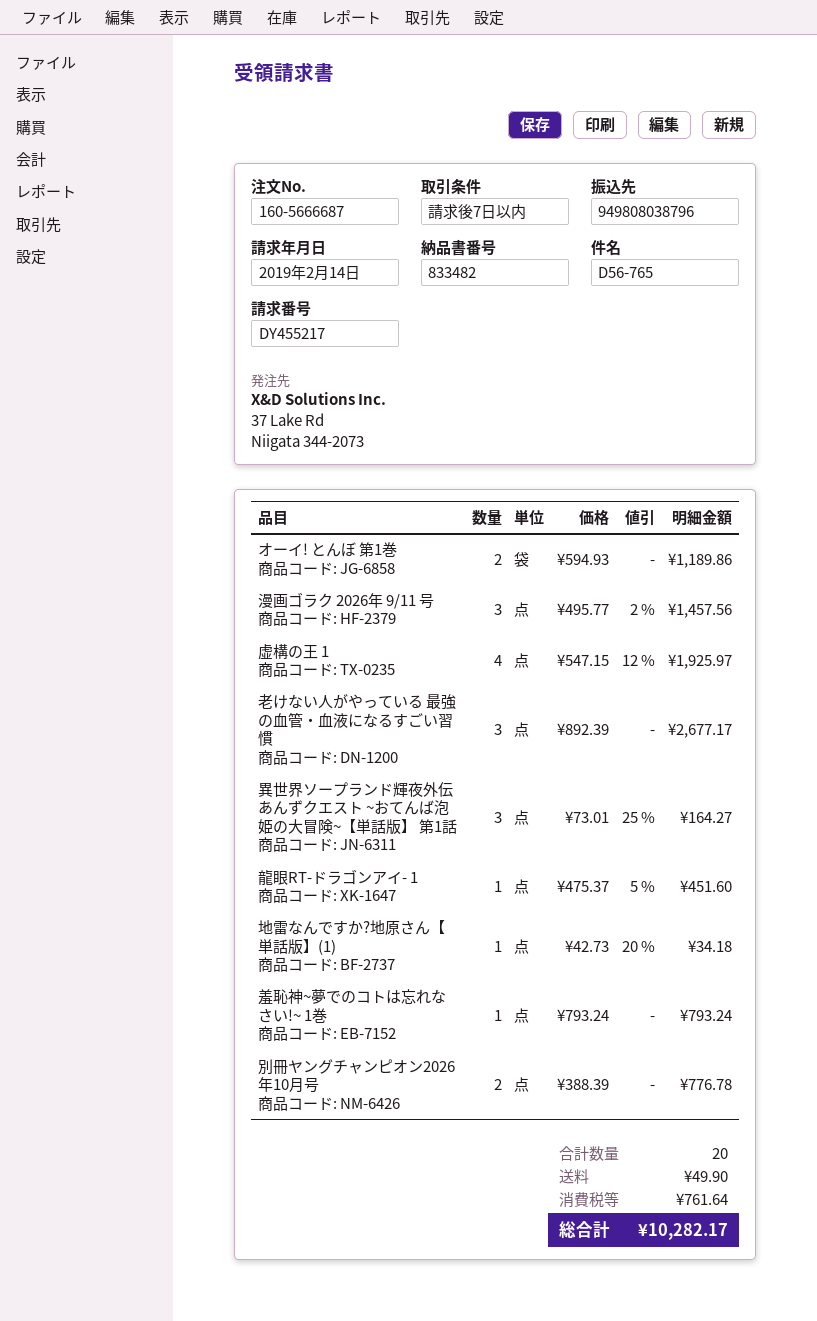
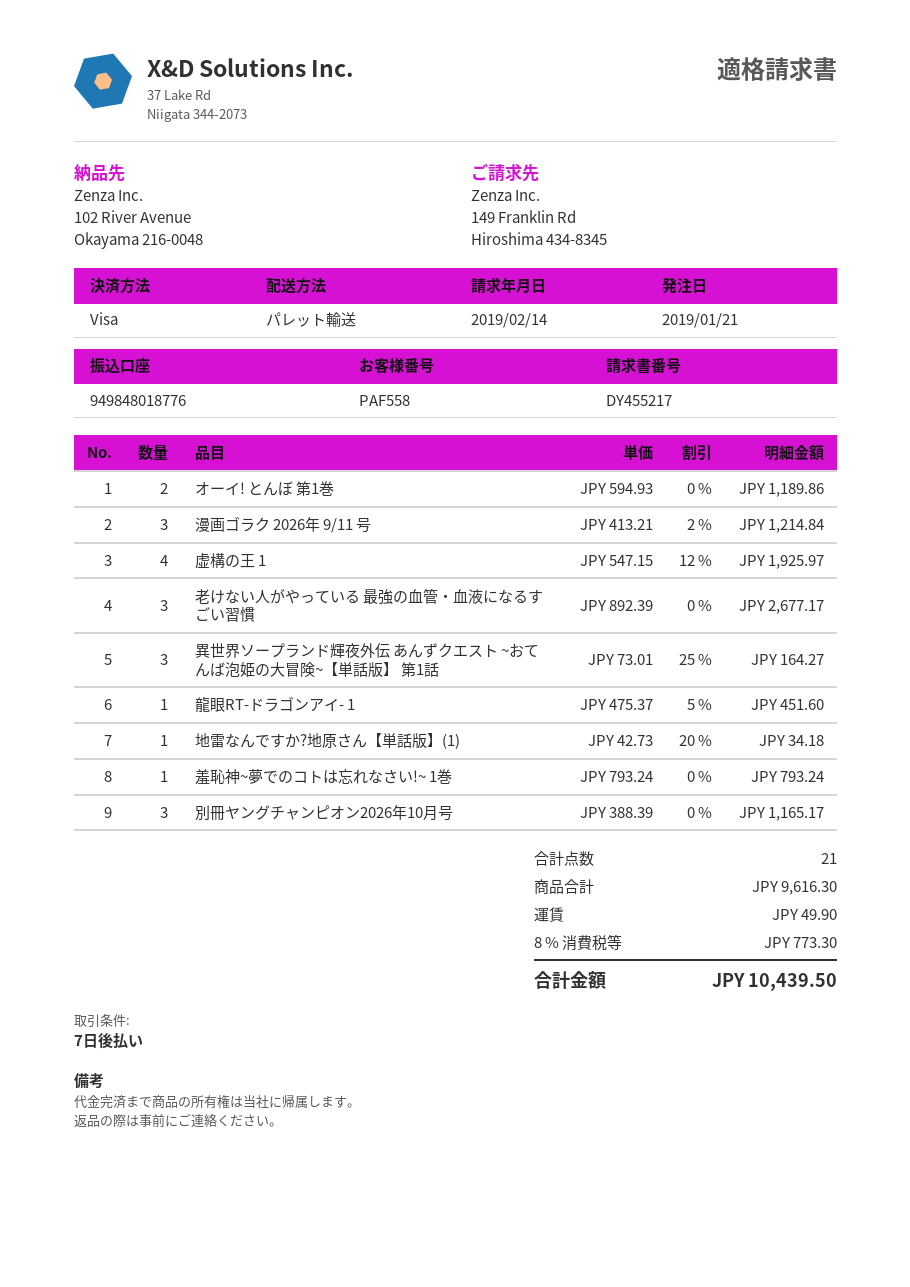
bank account: 949808038796 -> 949848018776
漫画ゴラク 2026年 9/11 号: 3 x 495.77 - 2% = 1457.56 -> 3 x 413.21 - 2% = 1214.84
別冊ヤングチャンピオン2026年10月号: 2 x 388.39 = 776.78 -> 3 x 388.39 = 1165.17
total quantity: 20 -> 21
tax: 761.64 -> 773.30
total: 10282.17 -> 10439.50

